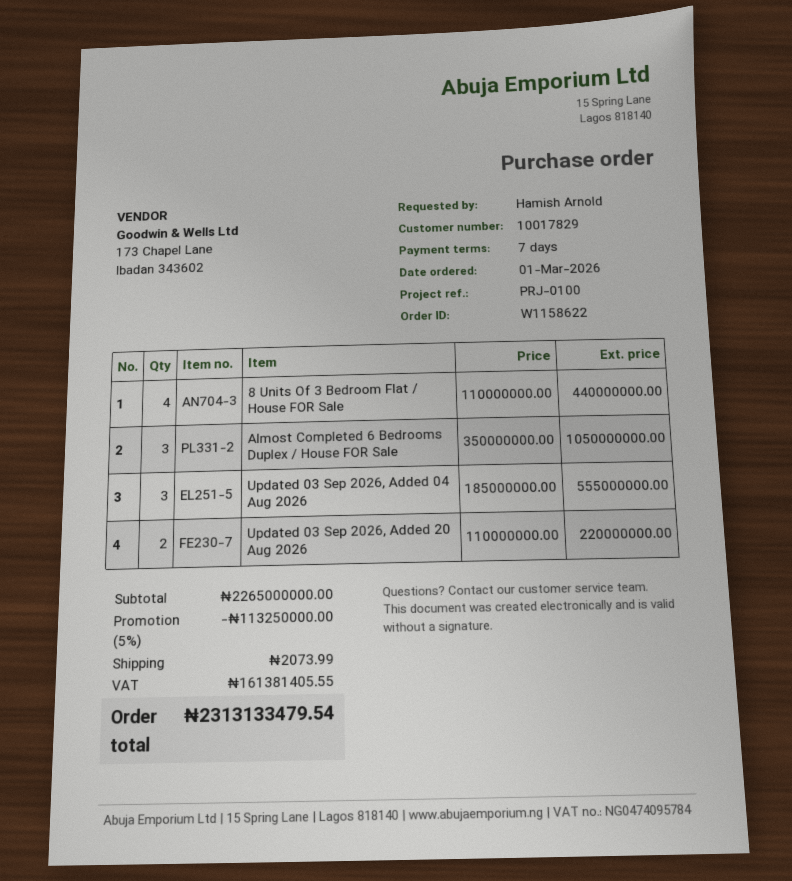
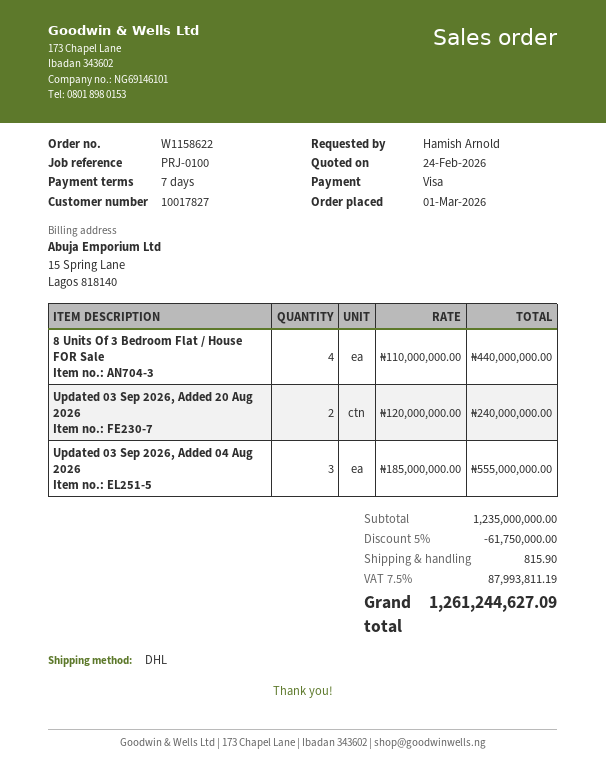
customer number: 10017829 -> 10017827
Almost Completed 6 Bedrooms Duplex / House FOR Sale: 3 x 350000000.00 = 1050000000.00 -> none
Updated 03 Sep 2026, Added 20 Aug 2026: 2 x 110000000.00 = 220000000.00 -> 2 x 120000000.00 = 240000000.00
subtotal: 2265000000.00 -> 1235000000.00
discount: 5% = 113250000.00 -> 5% = 61750000.00
shipping: 2073.99 -> 815.90
tax: 161381405.55 -> 87993811.19
total: 2313133479.54 -> 1261244627.09

